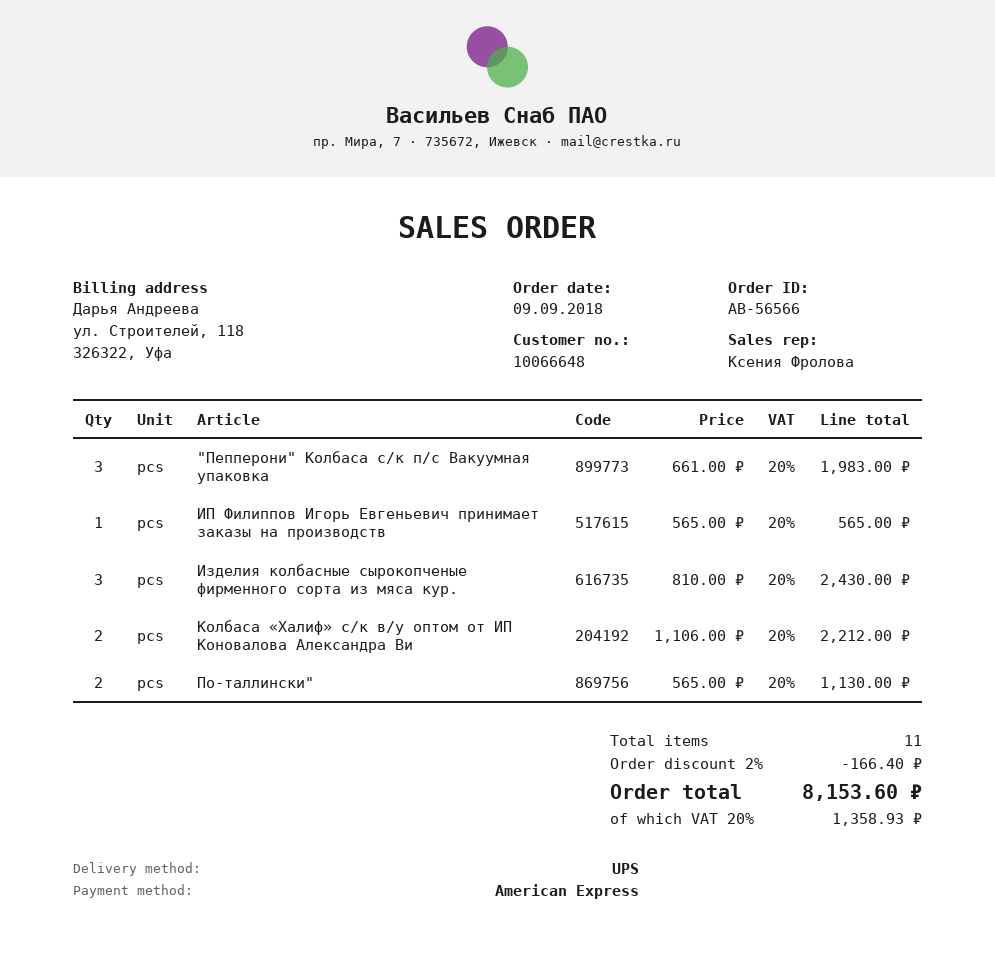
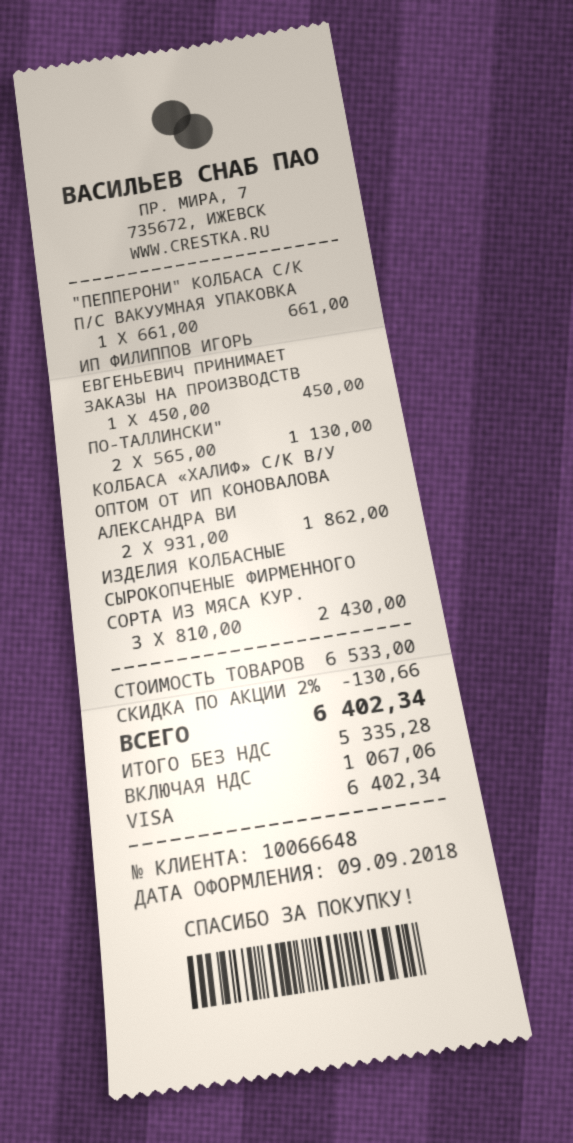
payment method: American Express -> Visa
"Пепперони" Колбаса с/к п/с Вакуумная упаковка: 3 x 661.00 = 1983.00 -> 1 x 661.00 = 661.00
ИП Филиппов Игорь Евгеньевич принимает заказы на производств: 1 x 565.00 = 565.00 -> 1 x 450.00 = 450.00
Колбаса «Халиф» с/к в/у оптом от ИП Коновалова Александра Ви: 2 x 1106.00 = 2212.00 -> 2 x 931.00 = 1862.00
discount: 2% = 166.40 -> 2% = 130.66
tax: 1358.93 -> 1067.06
total: 8153.60 -> 6402.34

